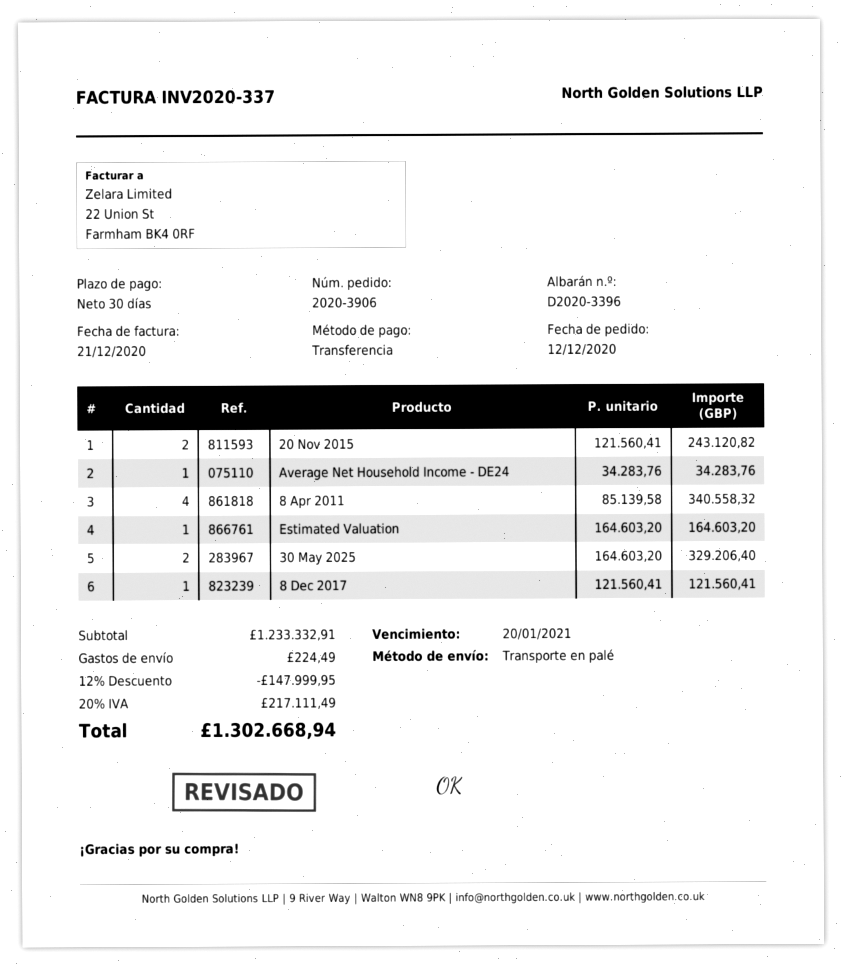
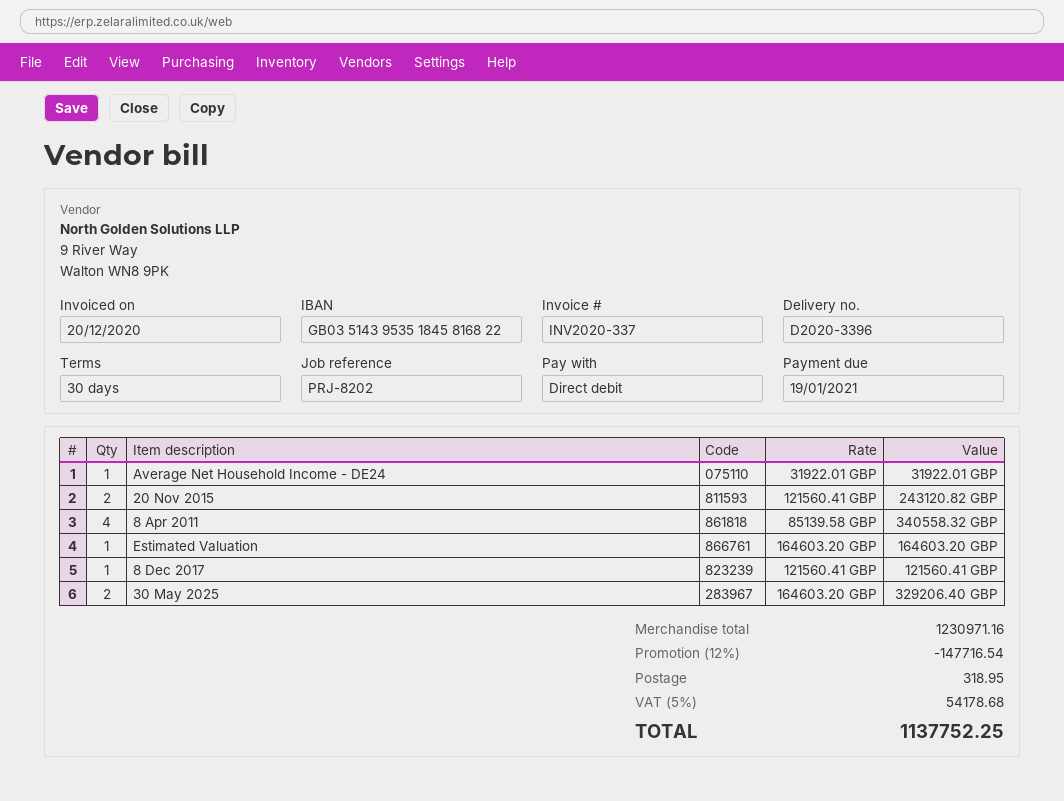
invoice date: 2020-12-21 -> 2020-12-20
due date: 2021-01-20 -> 2021-01-19
payment method: bank transfer -> direct debit
Average Net Household Income - DE24: 1 x 34283.76 = 34283.76 -> 1 x 31922.01 = 31922.01
subtotal: 1233332.91 -> 1230971.16
discount: 12% = 147999.95 -> 12% = 147716.54
shipping: 224.49 -> 318.95
tax: 20% = 217111.49 -> 5% = 54178.68
total: 1302668.94 -> 1137752.25

